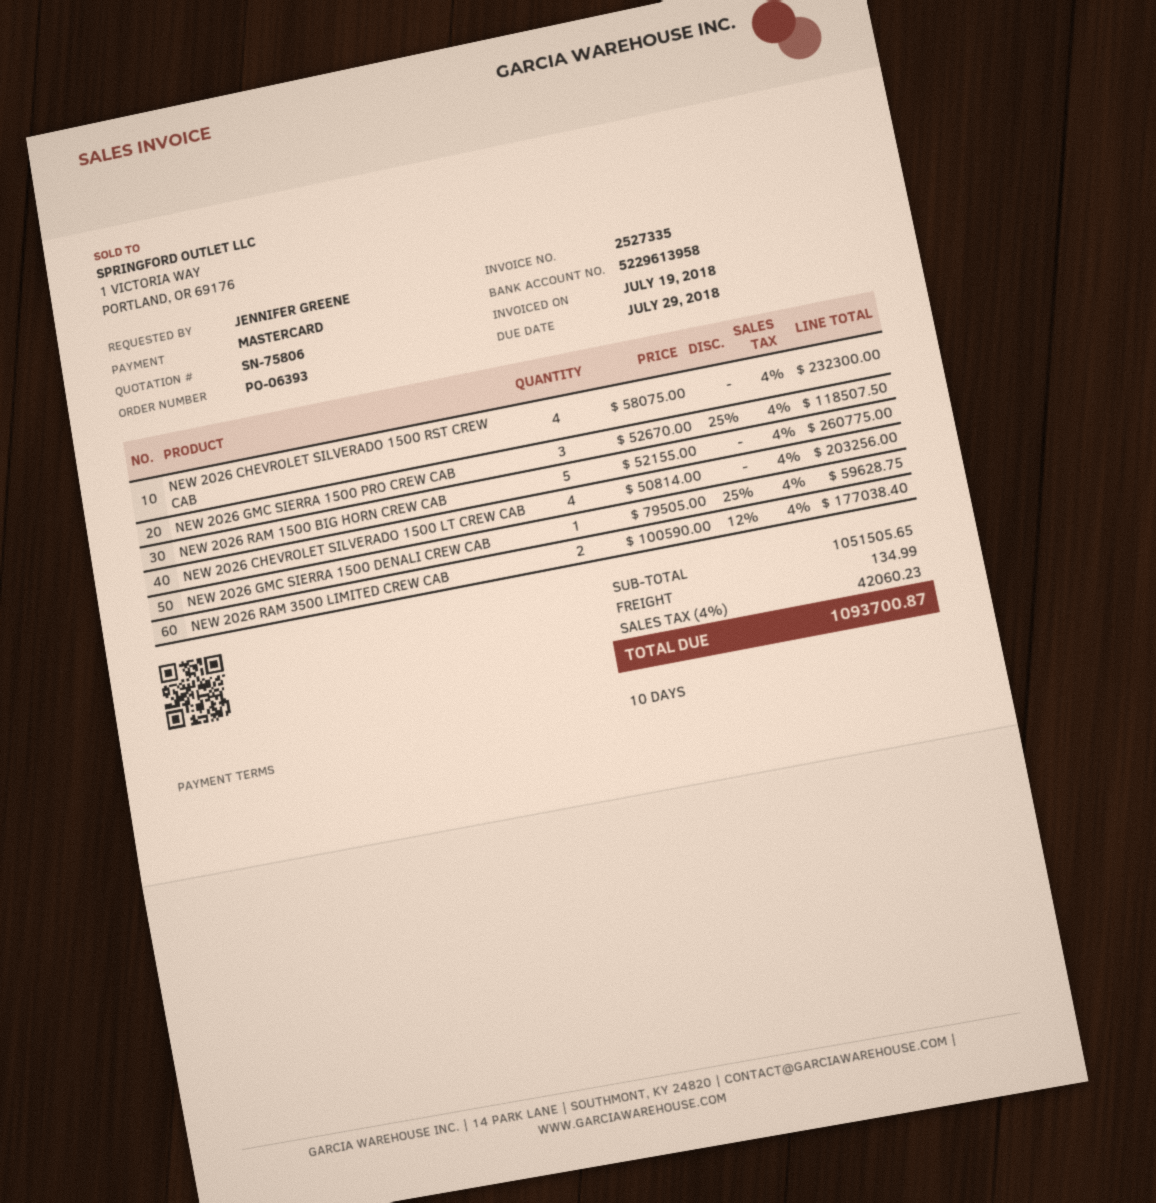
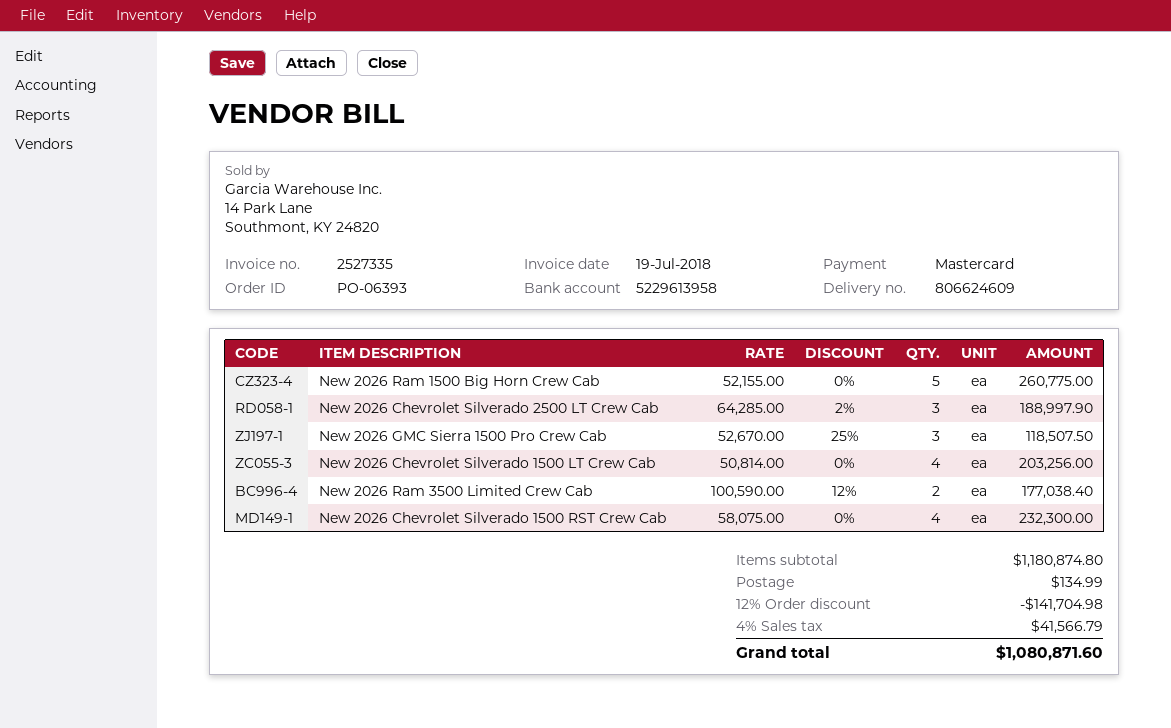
NEW 2026 GMC SIERRA 1500 DENALI CREW CAB: 1 x 79505.00 - 25% = 59628.75 -> none
New 2026 Chevrolet Silverado 2500 LT Crew Cab: none -> 3 x 64285.00 - 2% = 188997.90
subtotal: 1051505.65 -> 1180874.80
discount: none -> 12% = 141704.98
tax: 4% = 42060.23 -> 4% = 41566.79
total: 1093700.87 -> 1080871.60

